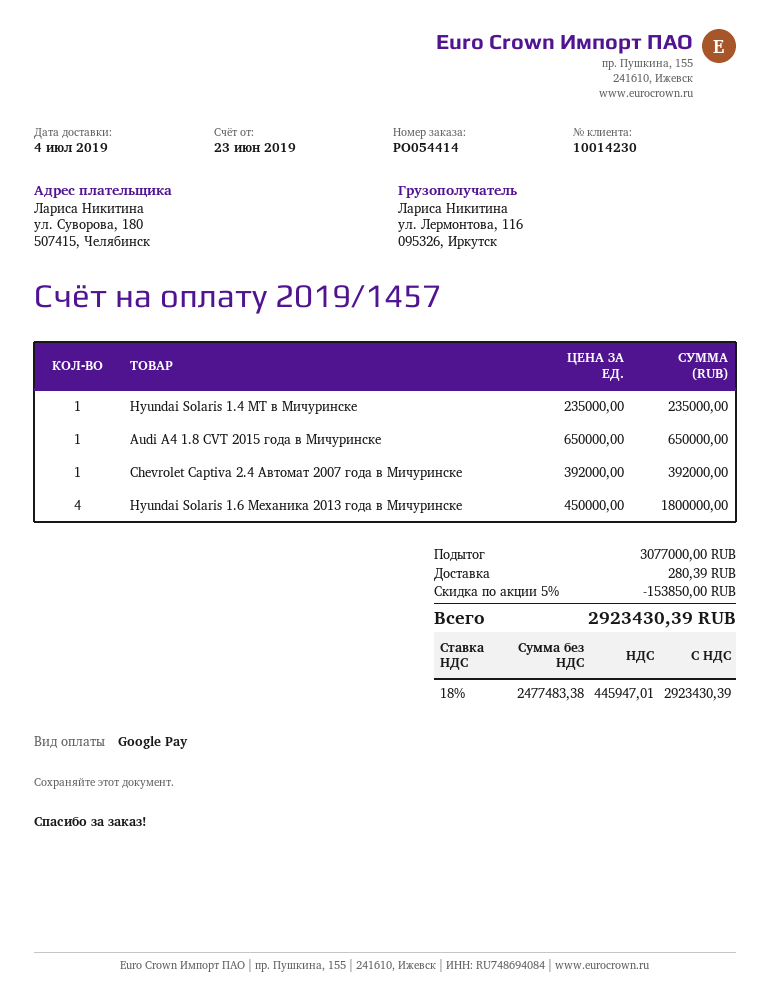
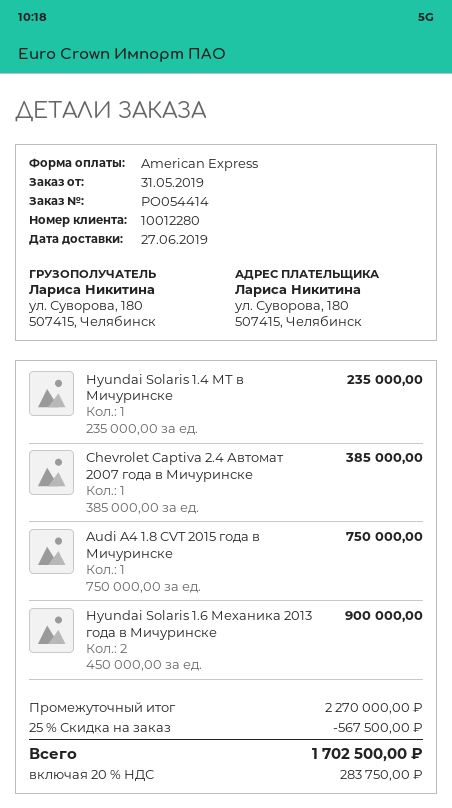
delivery date: 2019-07-04 -> 2019-06-27
customer number: 10014230 -> 10012280
payment method: Google Pay -> American Express
ship to: ул. Лермонтова, 116, 095326, Иркутск -> ул. Суворова, 180, 507415, Челябинск
Audi A4 1.8 CVT 2015 года в Мичуринске: 1 x 650000.00 = 650000.00 -> 1 x 750000.00 = 750000.00
Chevrolet Captiva 2.4 Автомат 2007 года в Мичуринске: 1 x 392000.00 = 392000.00 -> 1 x 385000.00 = 385000.00
Hyundai Solaris 1.6 Механика 2013 года в Мичуринске: 4 x 450000.00 = 1800000.00 -> 2 x 450000.00 = 900000.00
subtotal: 3077000.00 -> 2270000.00
discount: 5% = 153850.00 -> 25% = 567500.00
shipping: 280.39 -> none
tax: 18% = 445947.01 -> 20% = 283750.00
total: 2923430.39 -> 1702500.00

